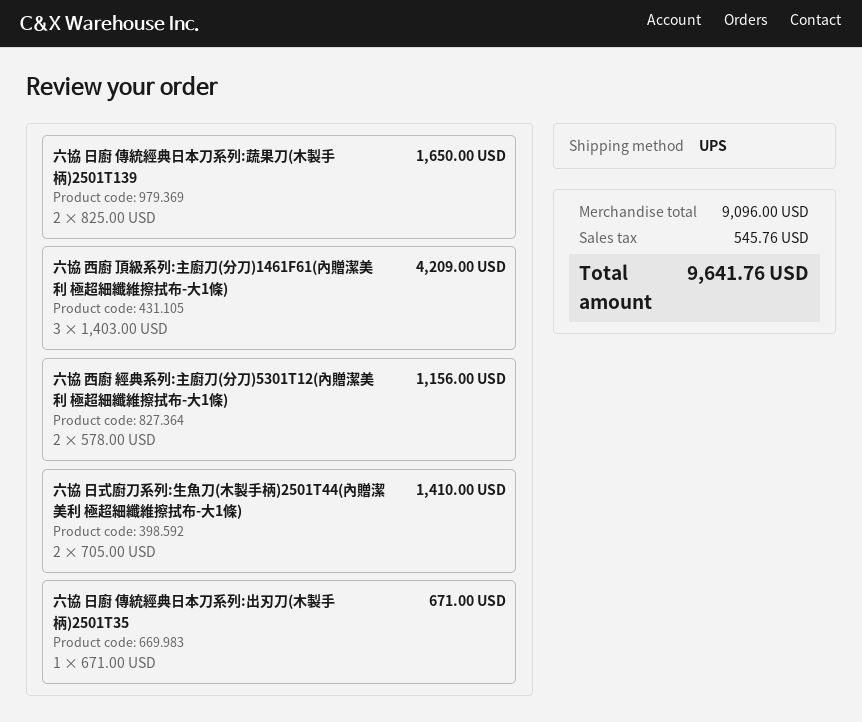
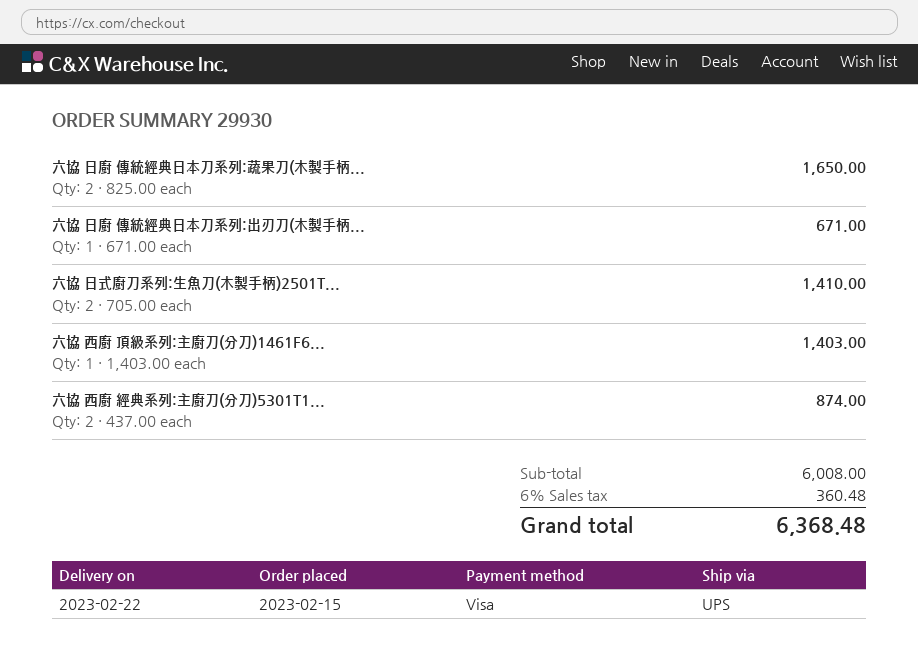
六協 西廚 頂級系列:主廚刀(分刀)1461F61(內贈潔美利 極超細纖維擦拭布-大1條): 3 x 1403.00 = 4209.00 -> 1 x 1403.00 = 1403.00
六協 西廚 經典系列:主廚刀(分刀)5301T12(內贈潔美利 極超細纖維擦拭布-大1條): 2 x 578.00 = 1156.00 -> 2 x 437.00 = 874.00
subtotal: 9096.00 -> 6008.00
tax: 545.76 -> 360.48
total: 9641.76 -> 6368.48

